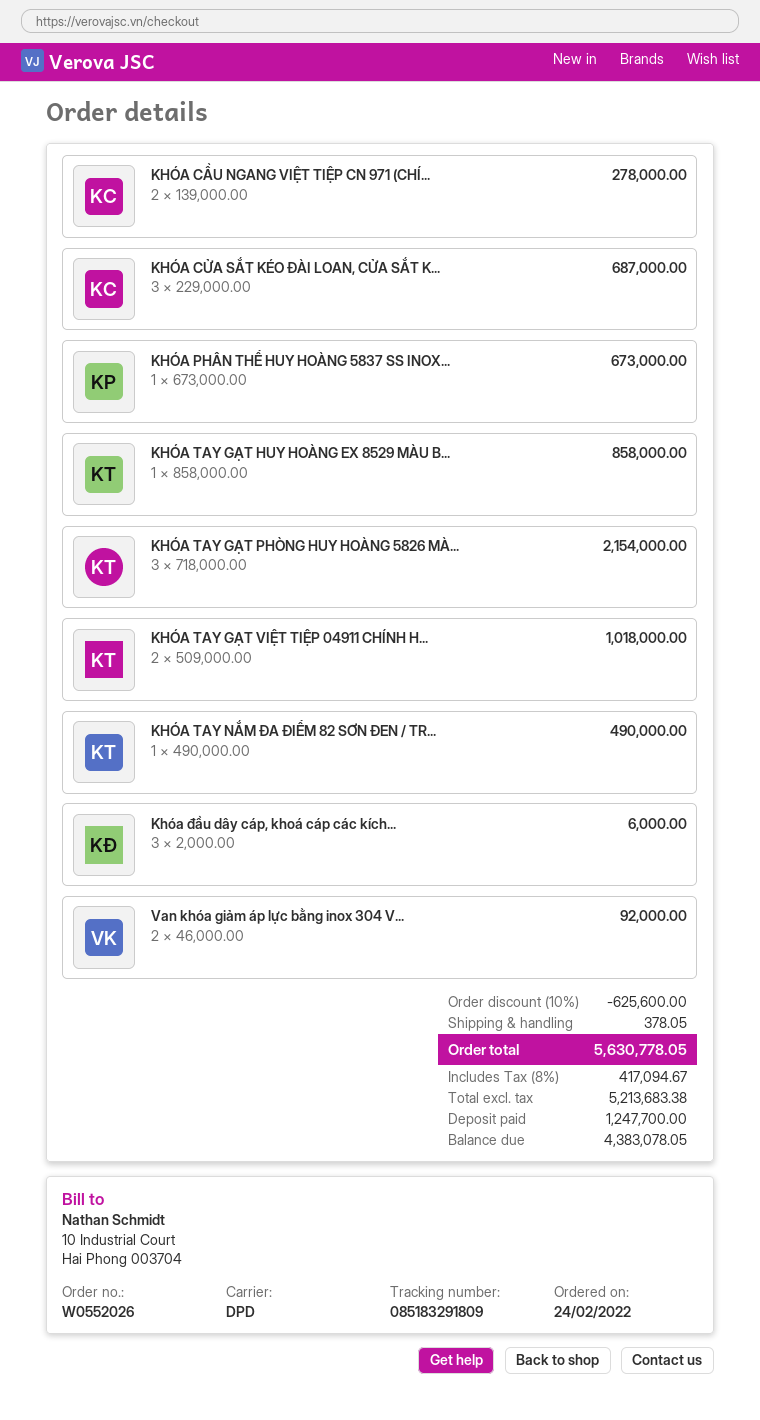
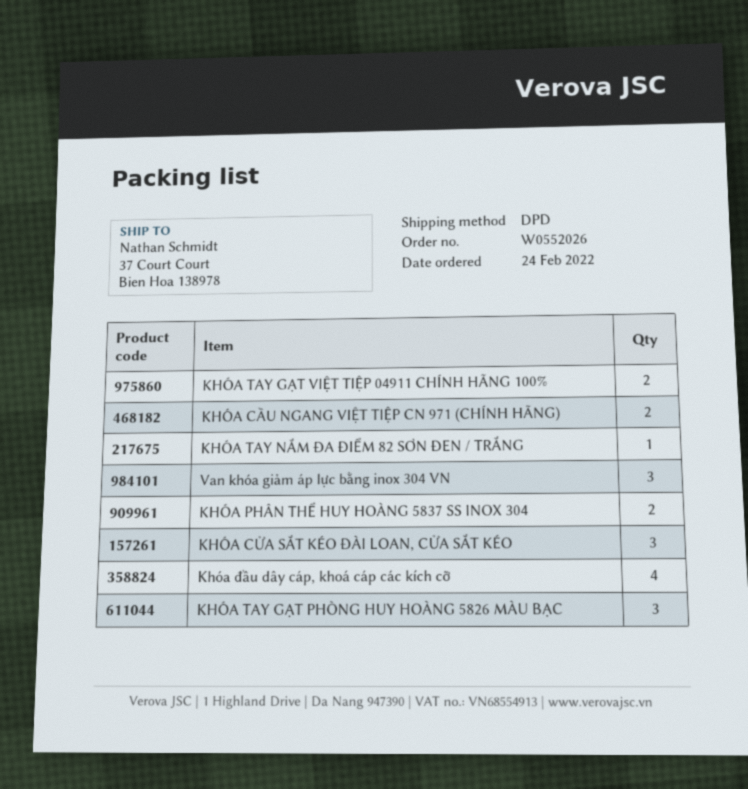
KHÓA PHÂN THỂ HUY HOÀNG 5837 SS INOX...: 1 -> 2
KHÓA TAY GẠT HUY HOÀNG EX 8529 MÀU B...: 1 -> none
Khóa đầu dây cáp, khoá cáp các kích...: 3 -> 4
Van khóa giảm áp lực bằng inox 304 V...: 2 -> 3

